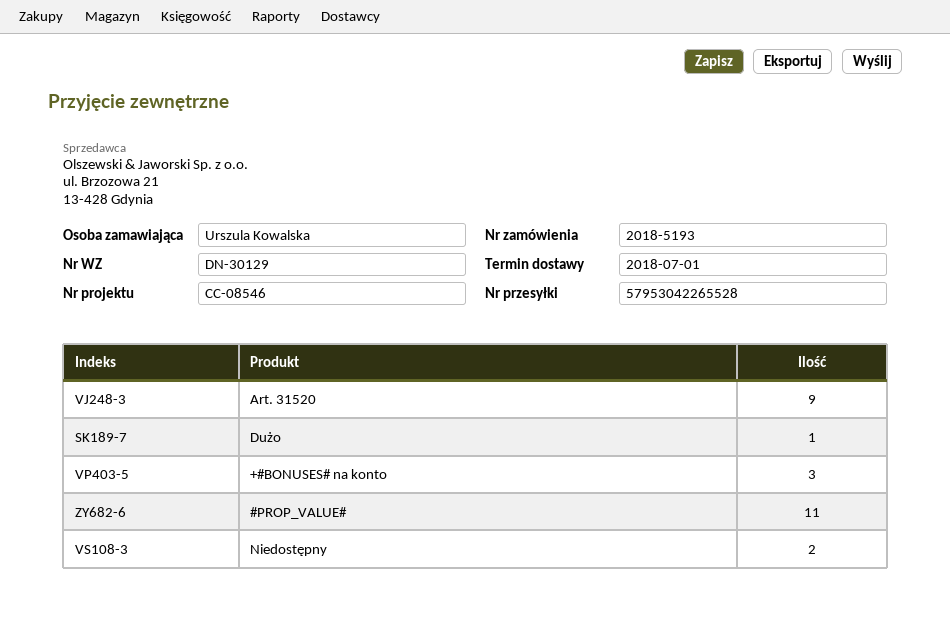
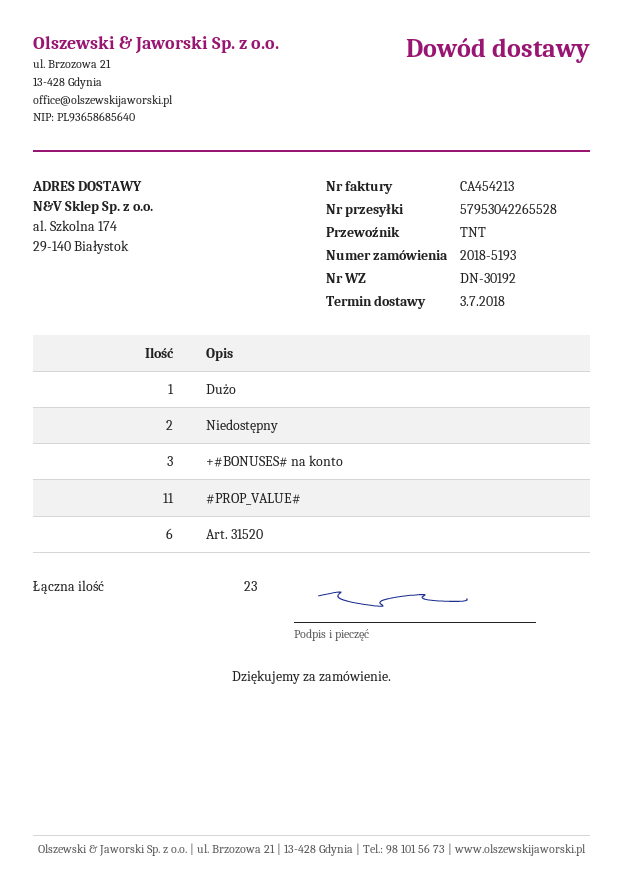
delivery note number: DN-30129 -> DN-30192
delivery date: 2018-07-01 -> 2018-07-03
Art. 31520: 9 -> 6

